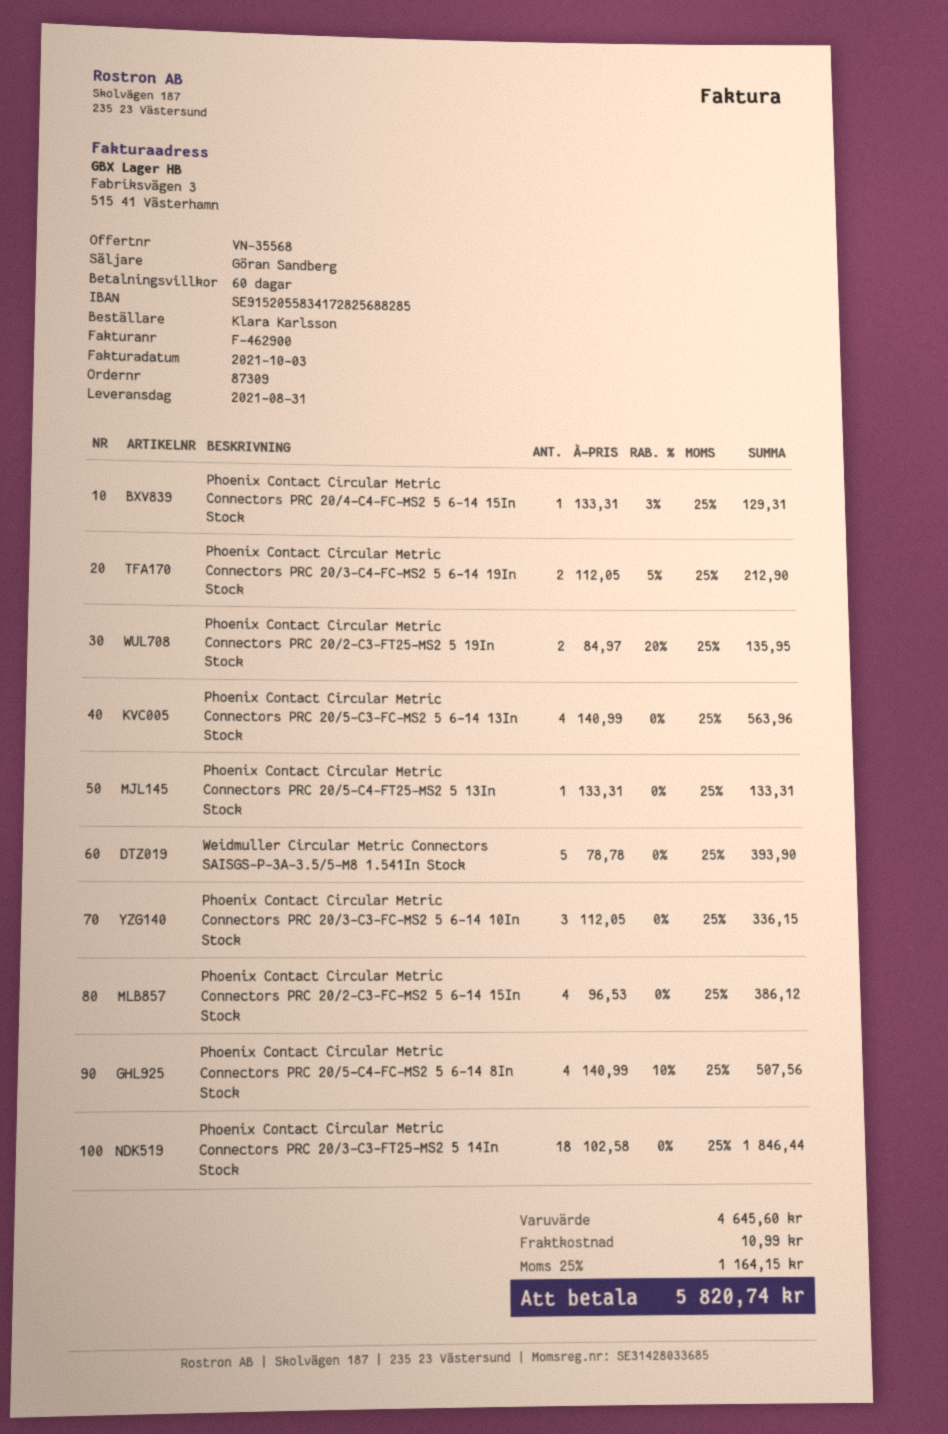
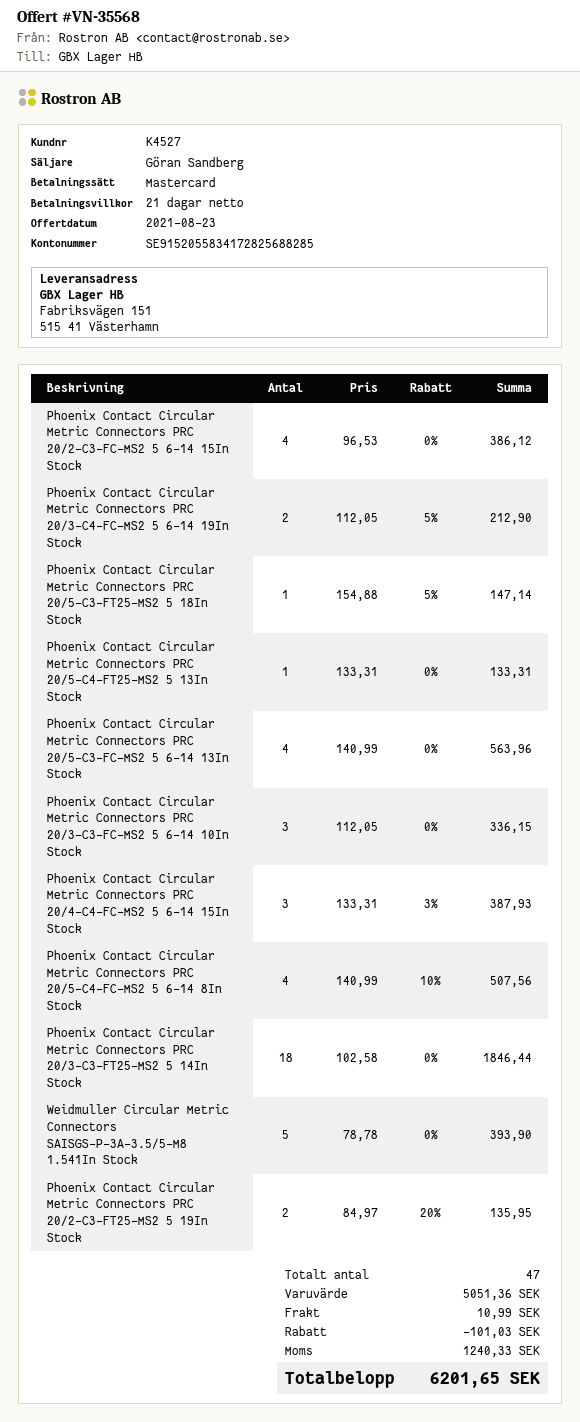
payment terms: 60 days -> 21 days
Phoenix Contact Circular Metric Connectors PRC 20/4-C4-FC-MS2 5 6-14 15In Stock: 1 x 133.31 - 3% = 129.31 -> 3 x 133.31 - 3% = 387.93
Phoenix Contact Circular Metric Connectors PRC 20/5-C3-FT25-MS2 5 18In Stock: none -> 1 x 154.88 - 5% = 147.14
subtotal: 4645.60 -> 5051.36
discount: none -> 101.03
tax: 1164.15 -> 1240.33
total: 5820.74 -> 6201.65

